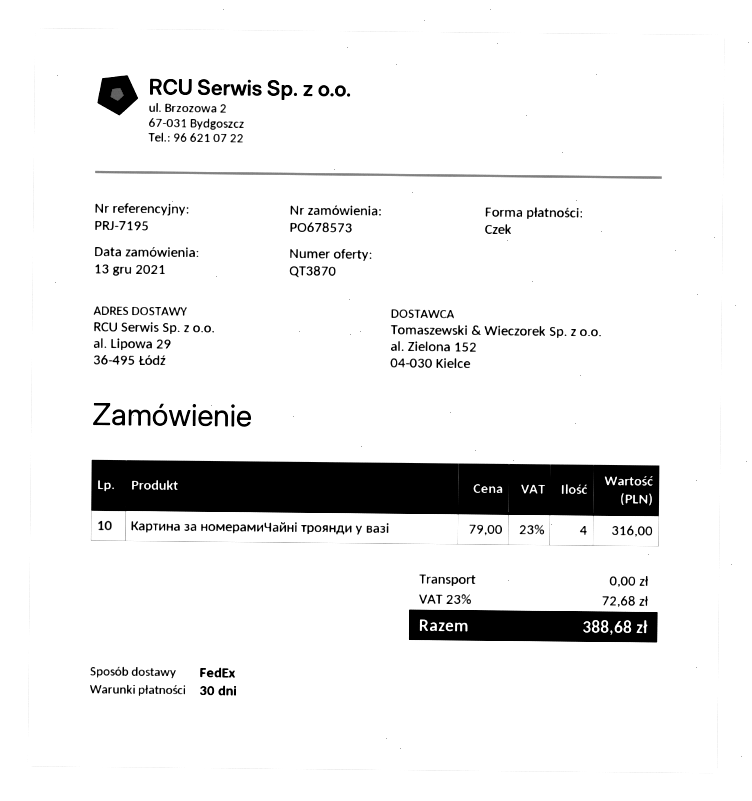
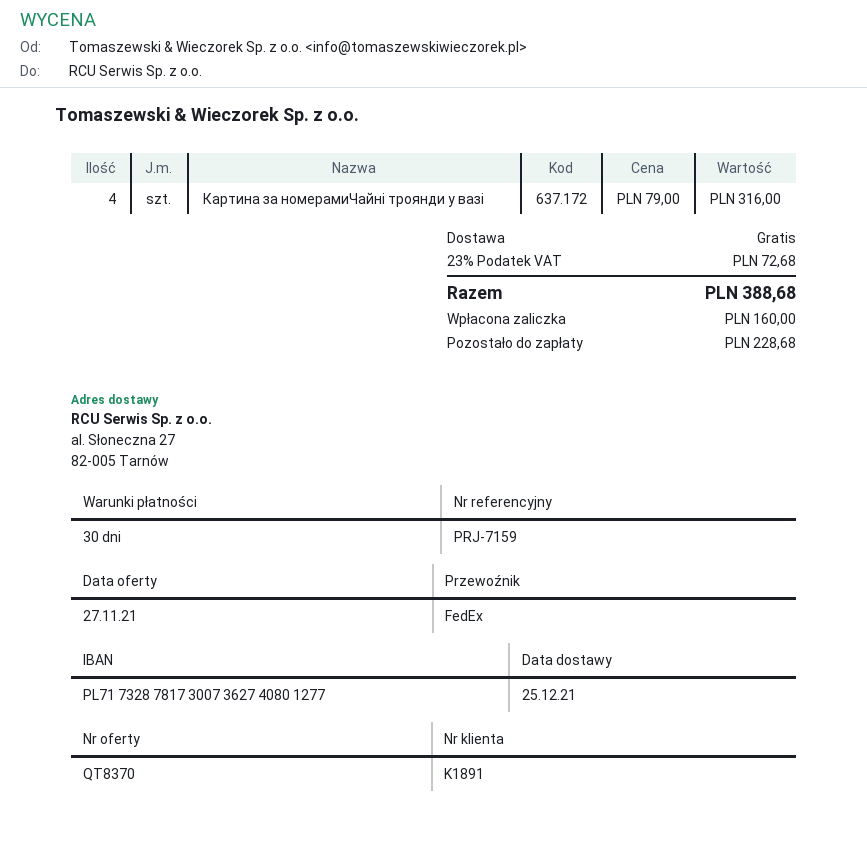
quote number: QT3870 -> QT8370
reference: PRJ-7195 -> PRJ-7159
ship to: al. Lipowa 29, 36-495 Łódź -> al. Słoneczna 27, 82-005 Tarnów

